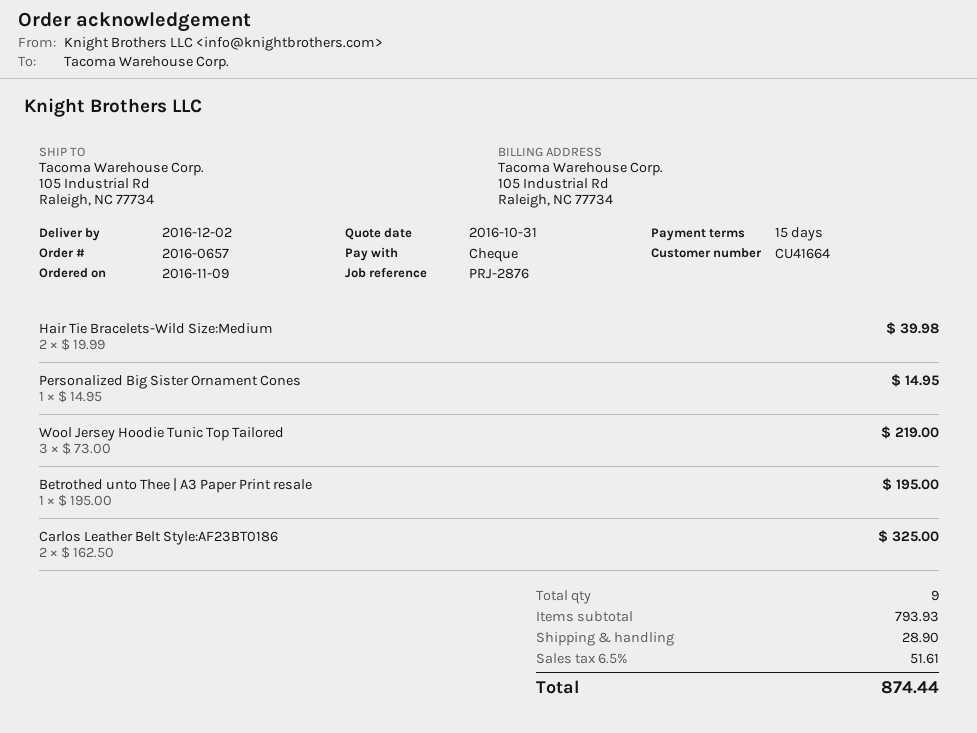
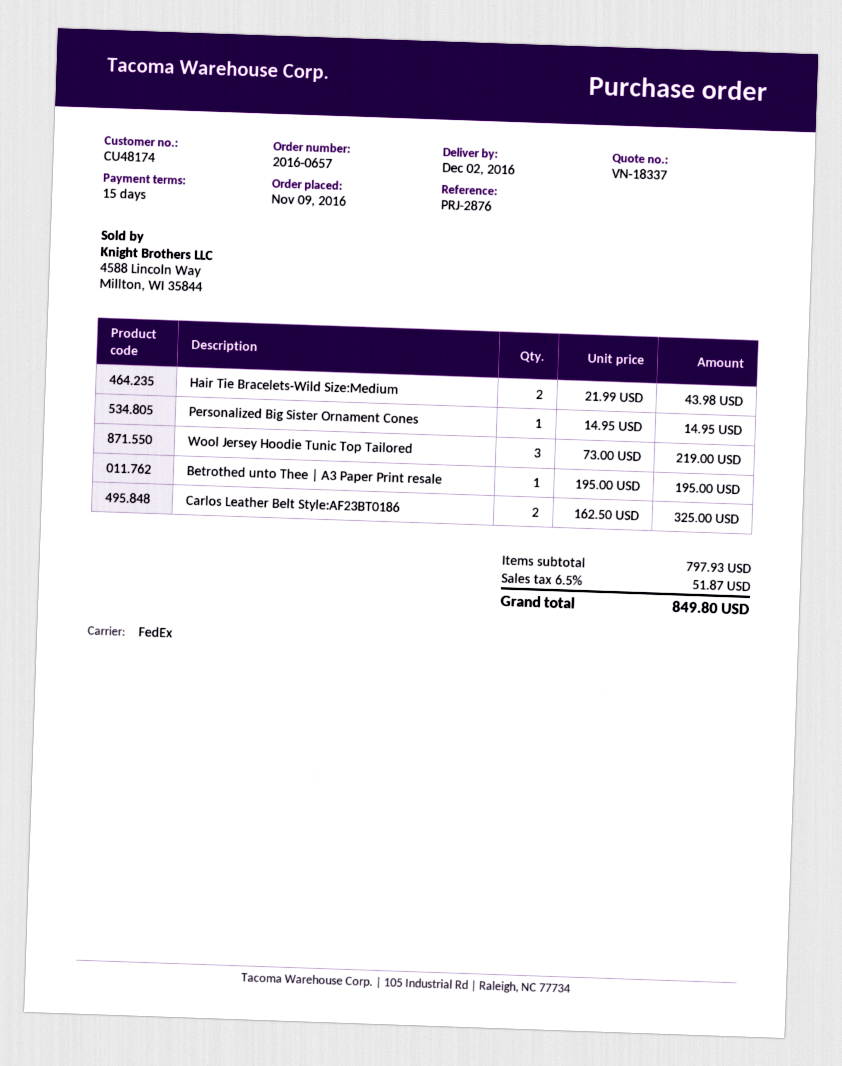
customer number: CU41664 -> CU48174
Hair Tie Bracelets-Wild Size:Medium: 2 x 19.99 = 39.98 -> 2 x 21.99 = 43.98
subtotal: 793.93 -> 797.93
shipping: 28.90 -> none
tax: 6.5% = 51.61 -> 6.5% = 51.87
total: 874.44 -> 849.80

